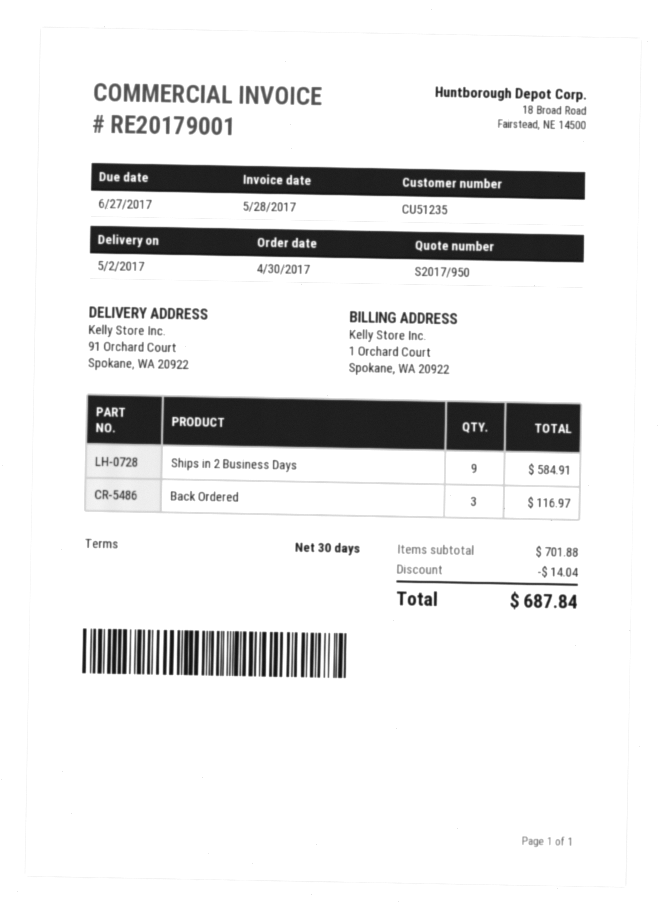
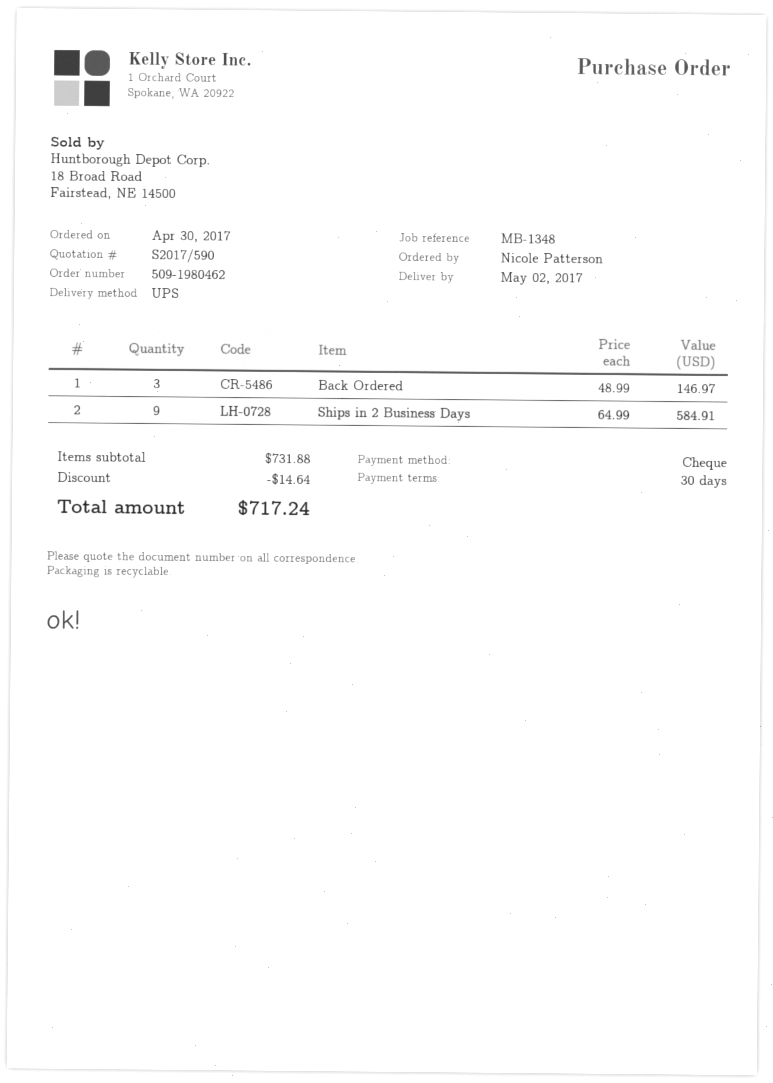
quote number: S2017/950 -> S2017/590
Back Ordered: 3 for 116.97 -> 3 for 146.97
subtotal: 701.88 -> 731.88
discount: 14.04 -> 14.64
total: 687.84 -> 717.24

